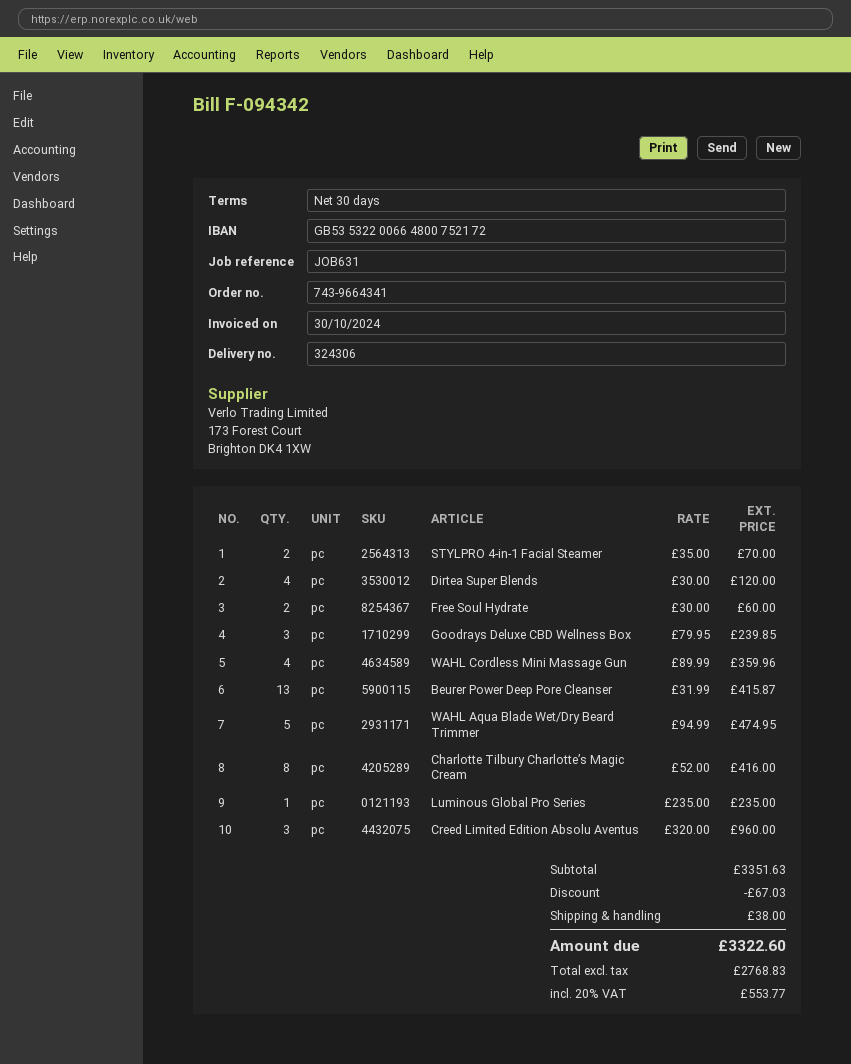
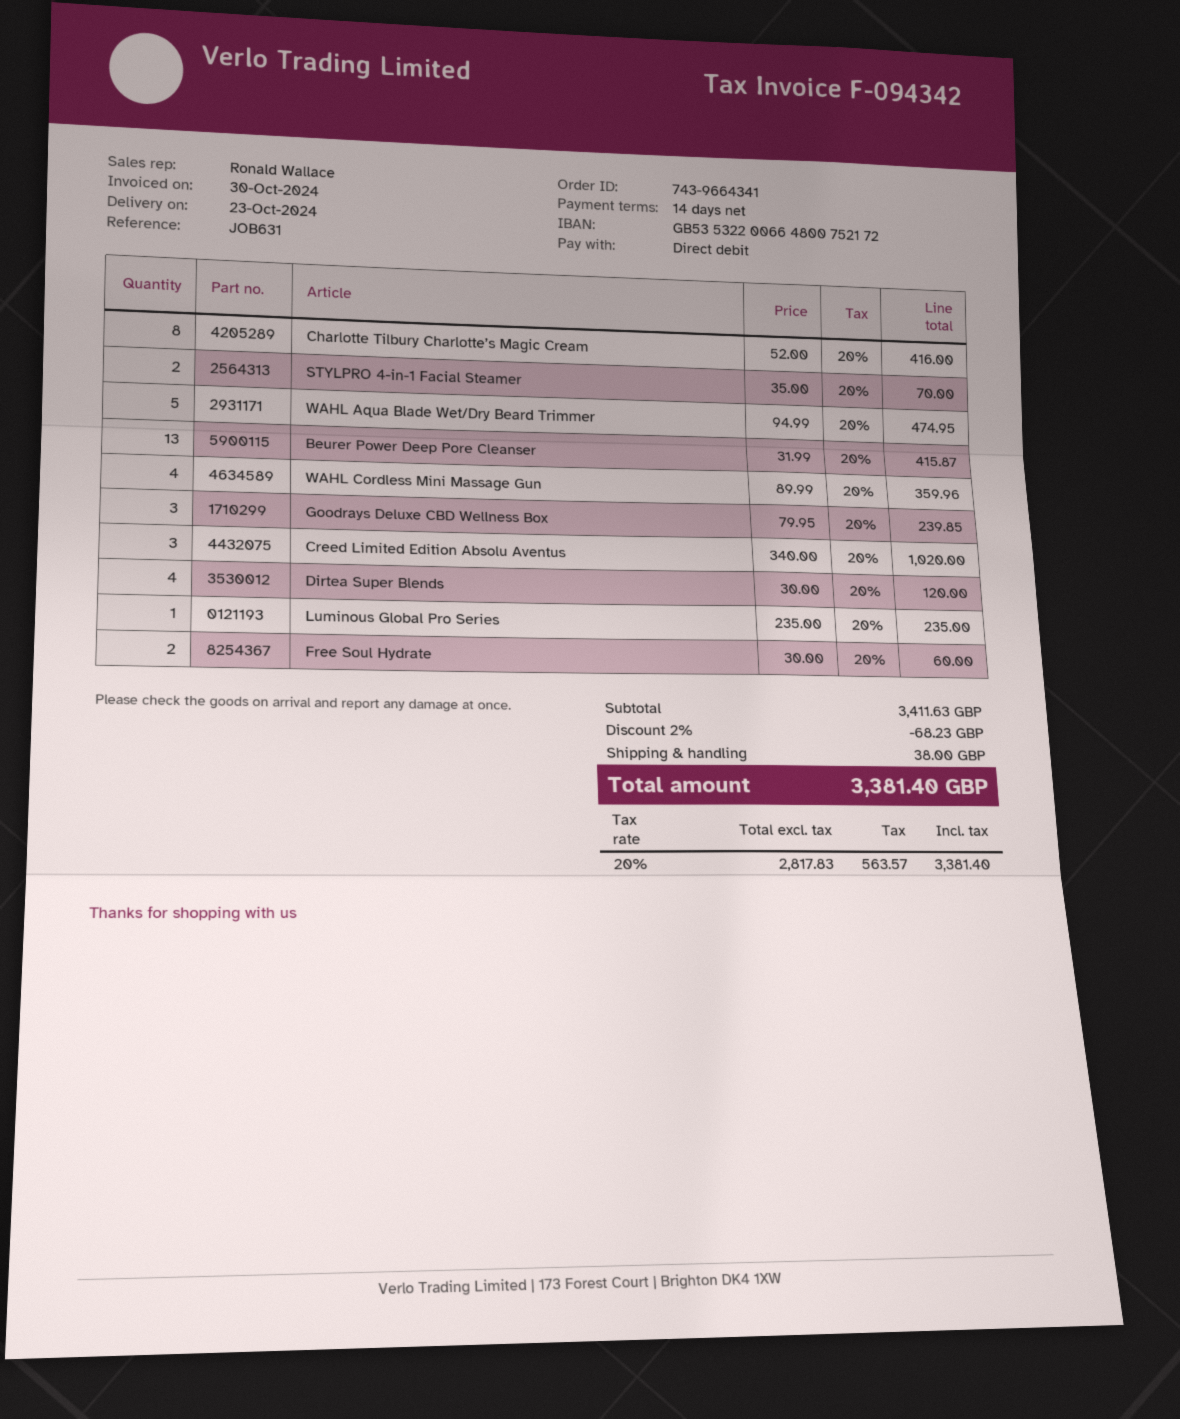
payment terms: 30 days -> 14 days
Creed Limited Edition Absolu Aventus: 3 x 320.00 = 960.00 -> 3 x 340.00 = 1020.00
subtotal: 3351.63 -> 3411.63
discount: 67.03 -> 68.23
net: 2768.83 -> 2817.83
tax: 20% = 553.77 -> 20% = 563.57
total: 3322.60 -> 3381.40

